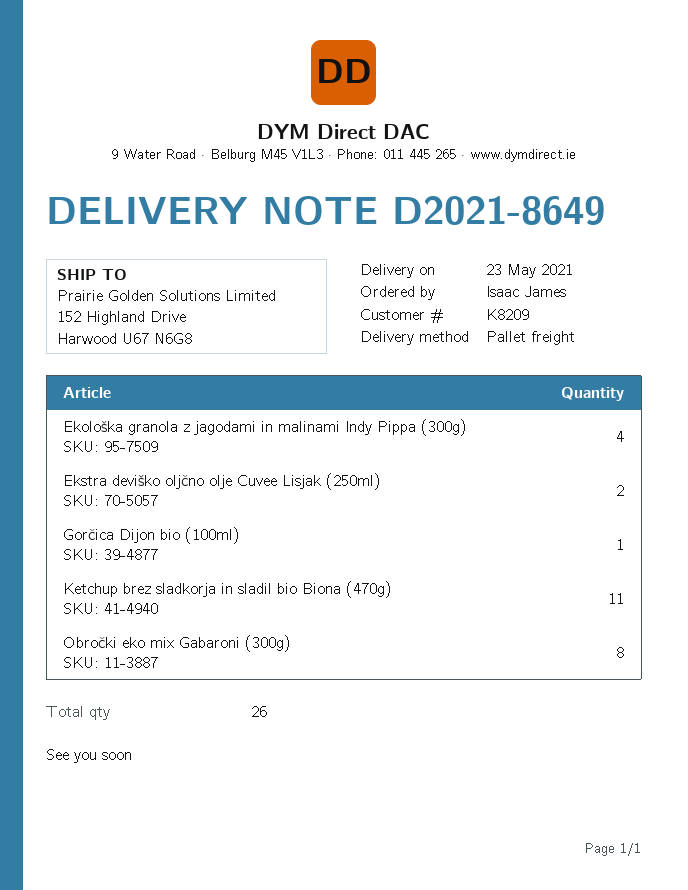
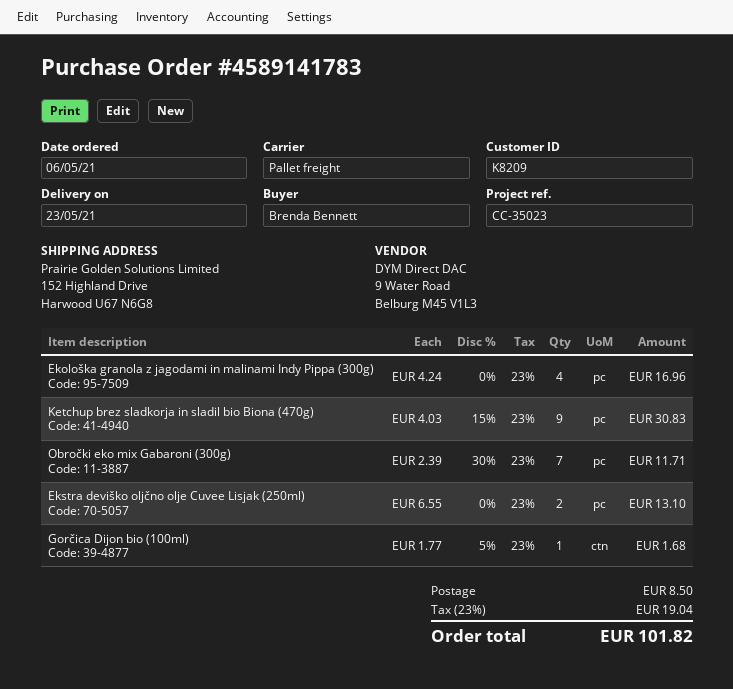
ordered by: Isaac James -> Brenda Bennett
Ketchup brez sladkorja in sladil bio Biona (470g): 11 -> 9
Obročki eko mix Gabaroni (300g): 8 -> 7

